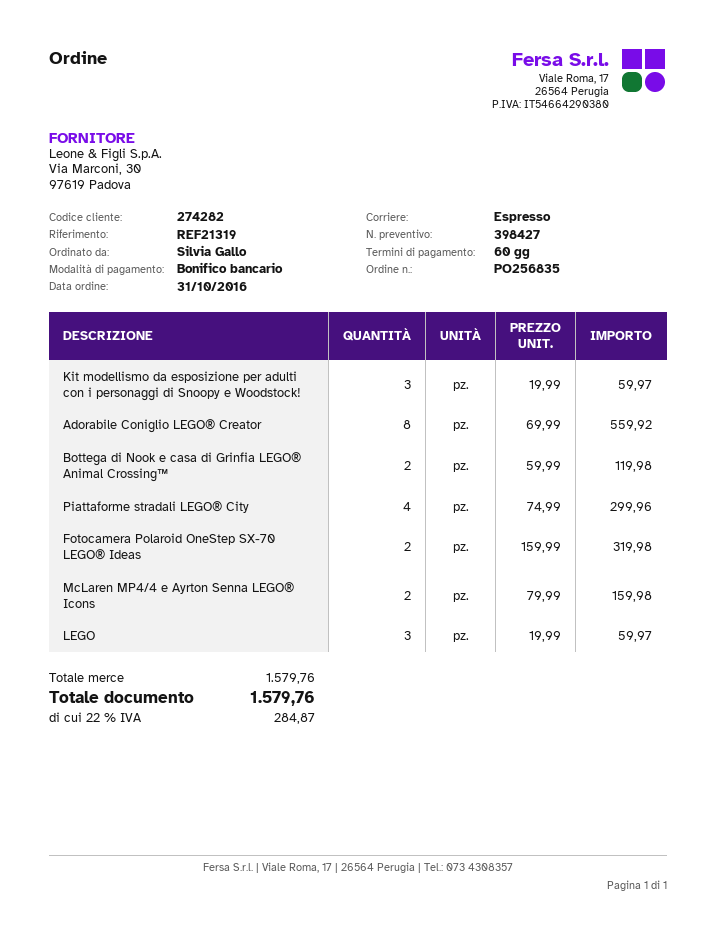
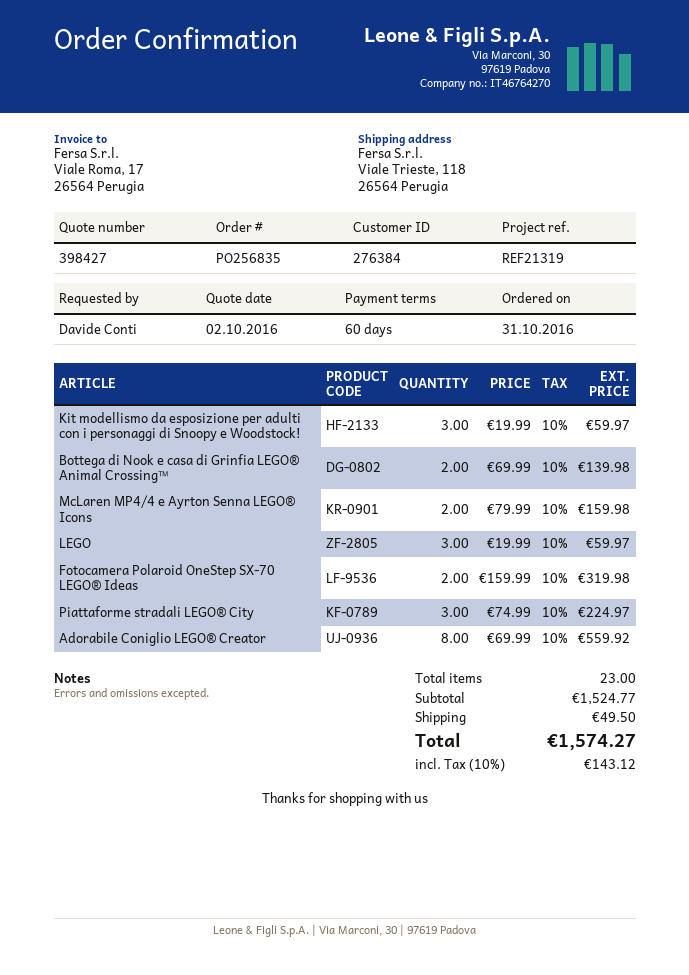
customer number: 274282 -> 276384
ordered by: Silvia Gallo -> Davide Conti
Bottega di Nook e casa di Grinfia LEGO® Animal Crossing™: 2 x 59.99 = 119.98 -> 2 x 69.99 = 139.98
Piattaforme stradali LEGO® City: 4 x 74.99 = 299.96 -> 3 x 74.99 = 224.97
subtotal: 1579.76 -> 1524.77
shipping: none -> 49.50
tax: 22% = 284.87 -> 10% = 143.12
total: 1579.76 -> 1574.27

